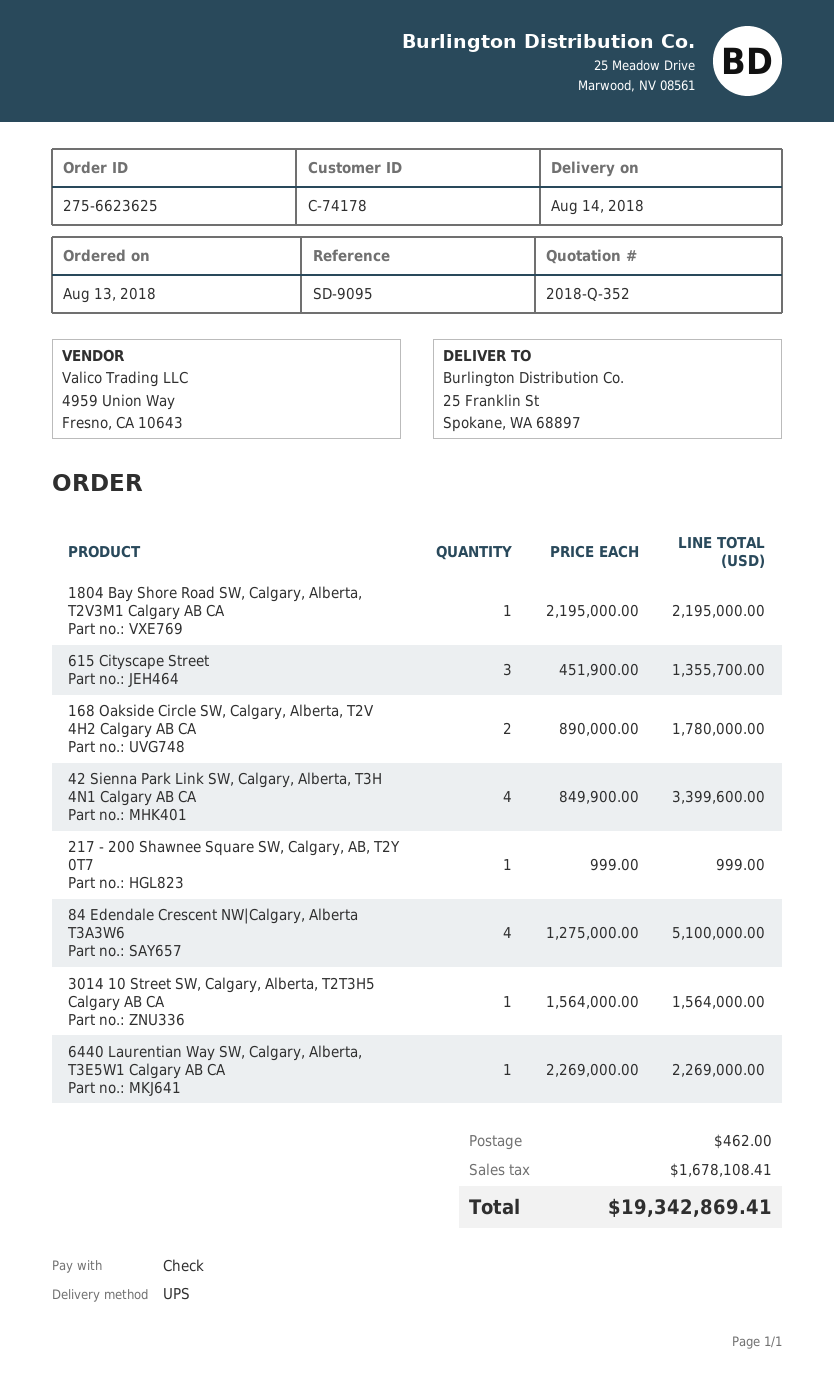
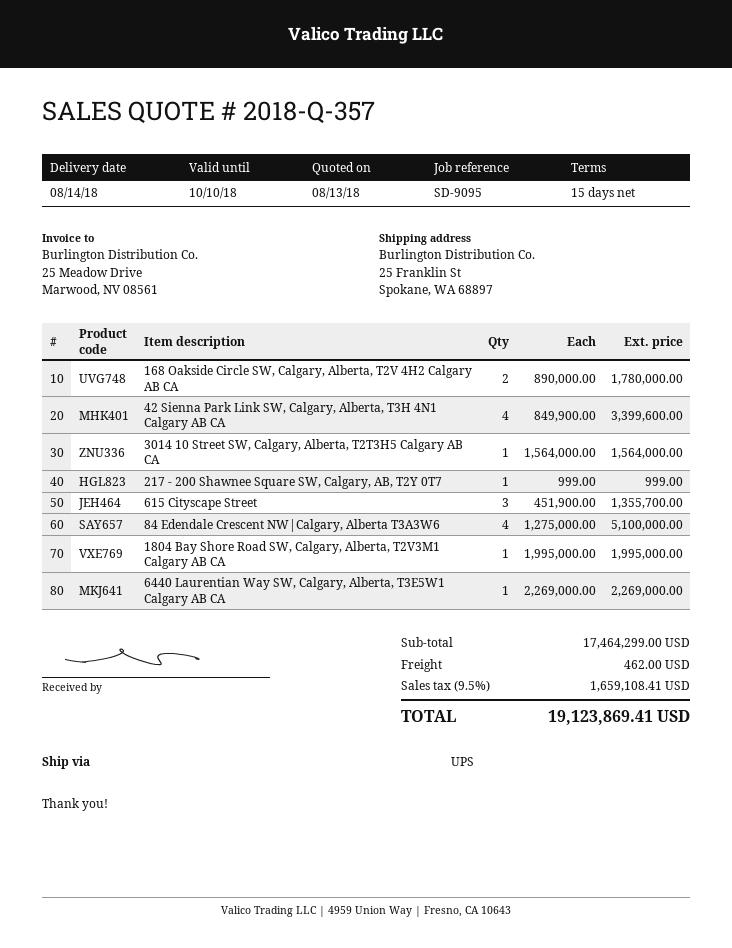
quote number: 2018-Q-352 -> 2018-Q-357
1804 Bay Shore Road SW, Calgary, Alberta, T2V3M1 Calgary AB CA: 1 x 2195000.00 = 2195000.00 -> 1 x 1995000.00 = 1995000.00
tax: 1678108.41 -> 1659108.41
total: 19342869.41 -> 19123869.41

